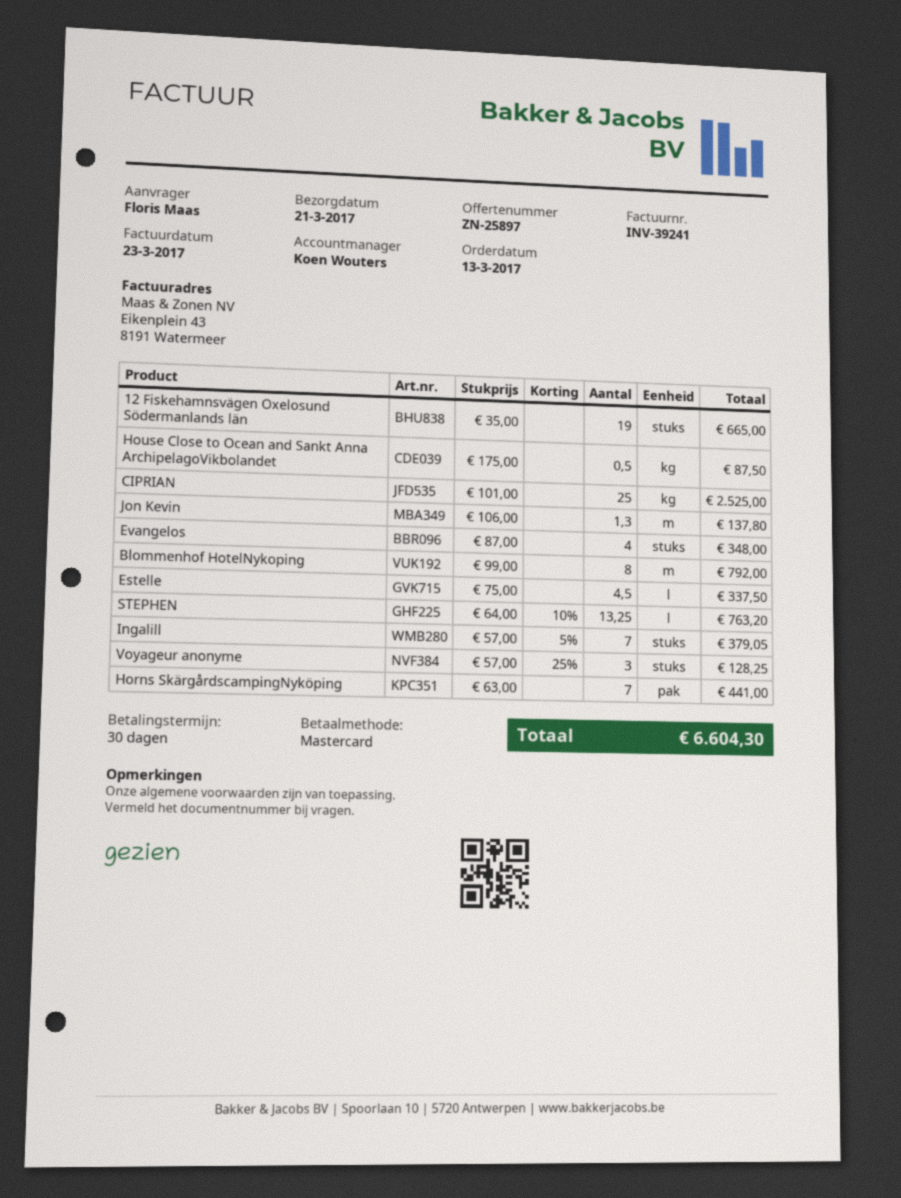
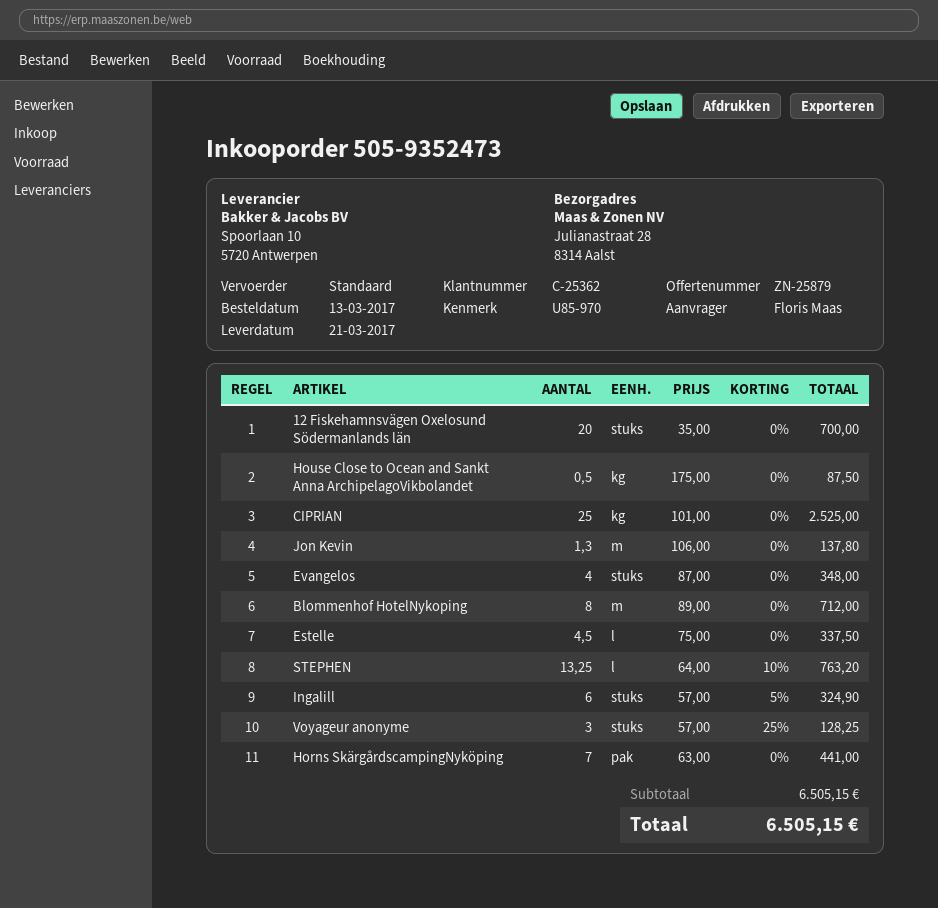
quote number: ZN-25897 -> ZN-25879
12 Fiskehamnsvägen Oxelosund Södermanlands län: 19 x 35.00 = 665.00 -> 20 x 35.00 = 700.00
Blommenhof HotelNykoping: 8 x 99.00 = 792.00 -> 8 x 89.00 = 712.00
Ingalill: 7 x 57.00 - 5% = 379.05 -> 6 x 57.00 - 5% = 324.90
total: 6604.30 -> 6505.15

